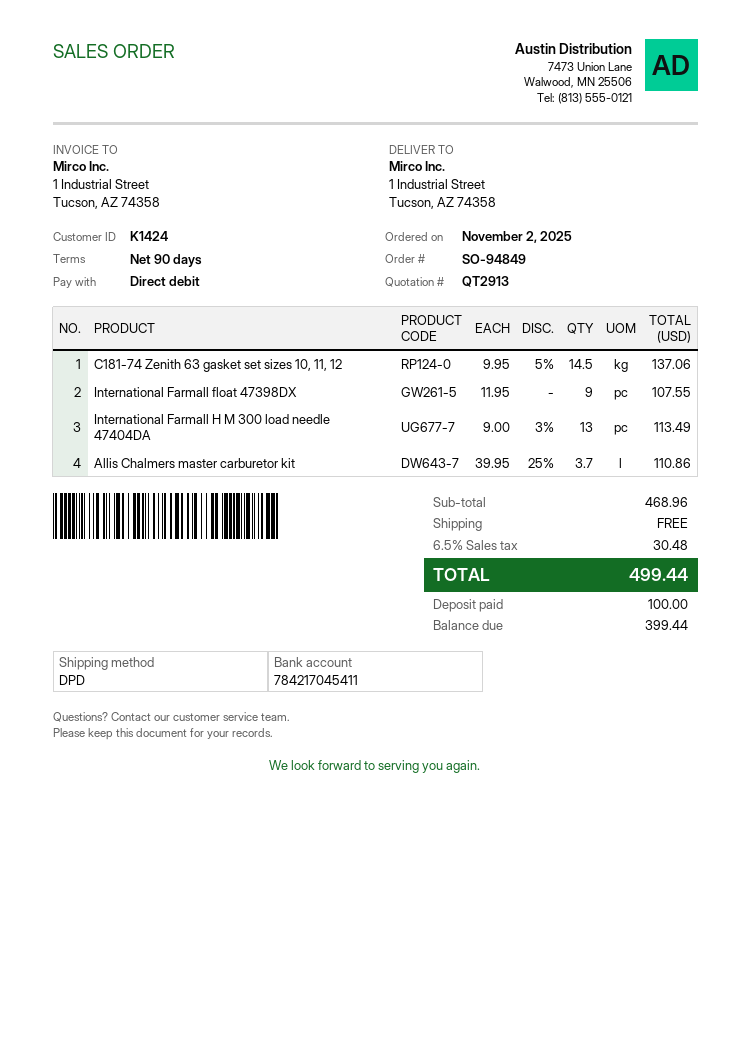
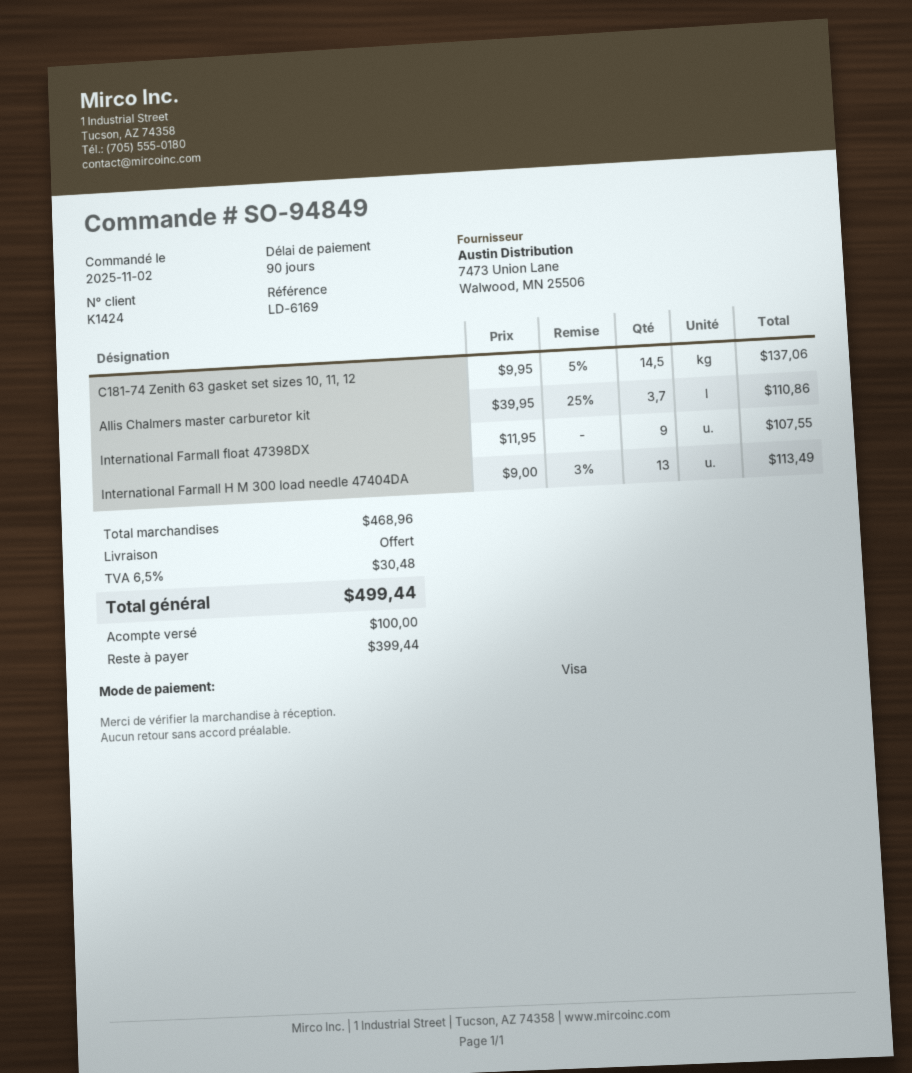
payment method: direct debit -> Visa

